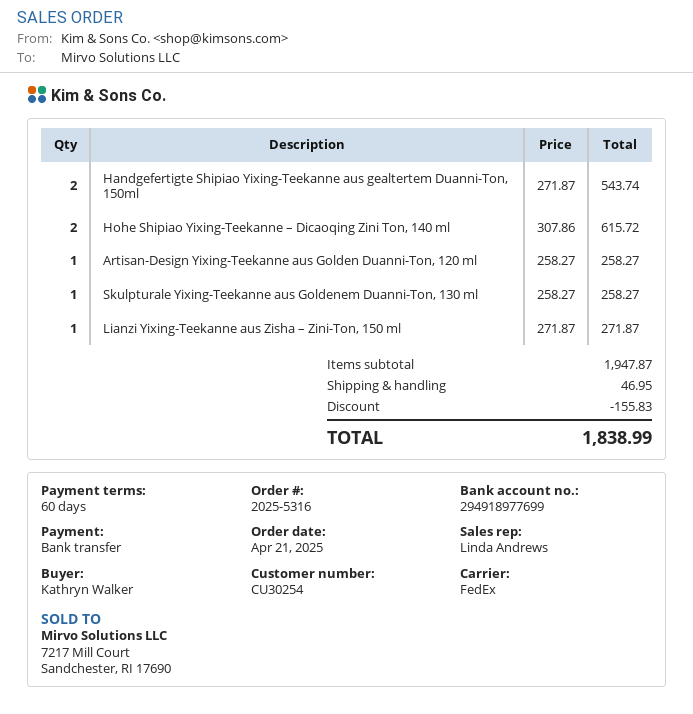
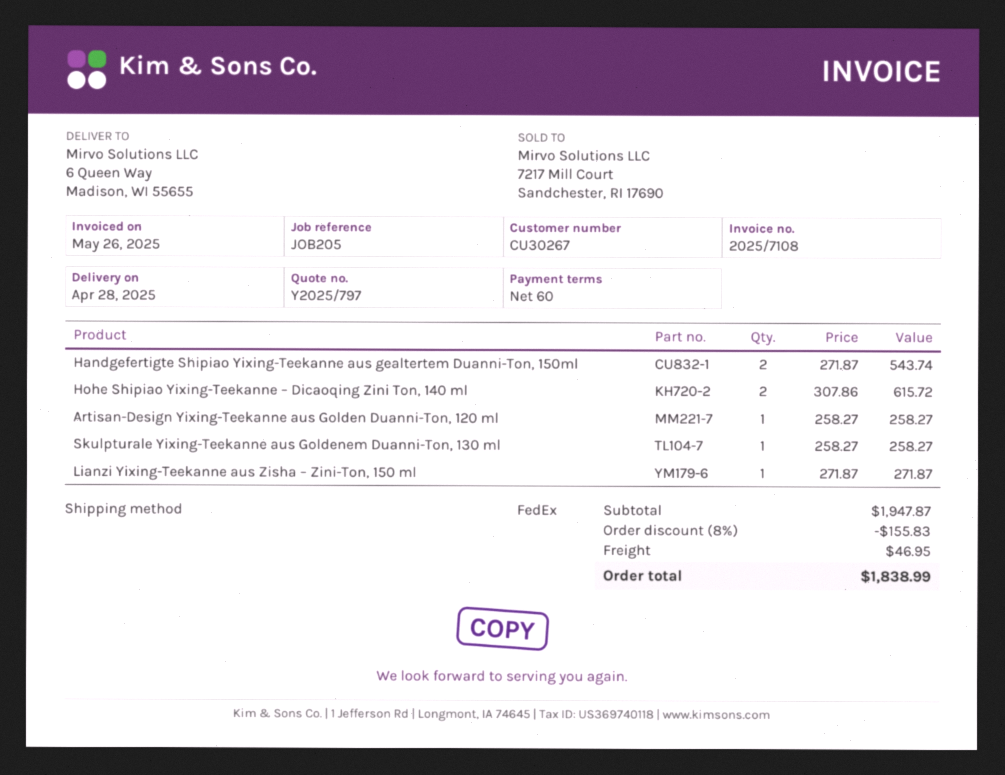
customer number: CU30254 -> CU30267

